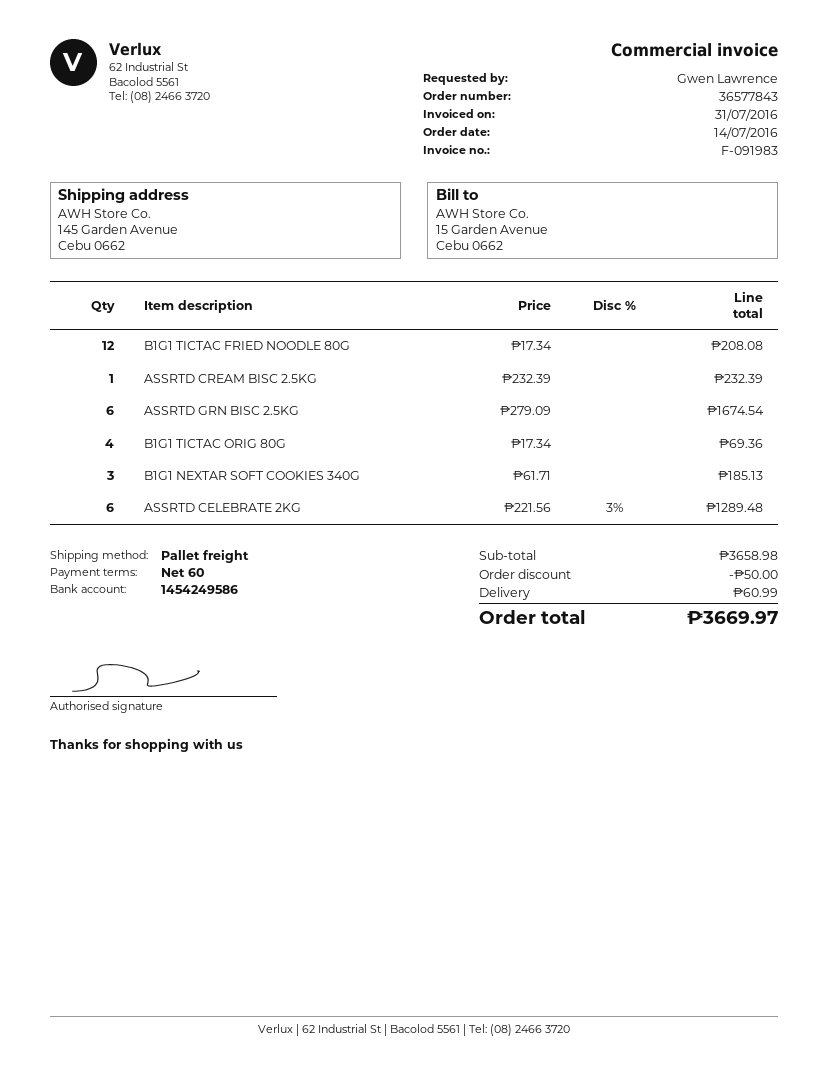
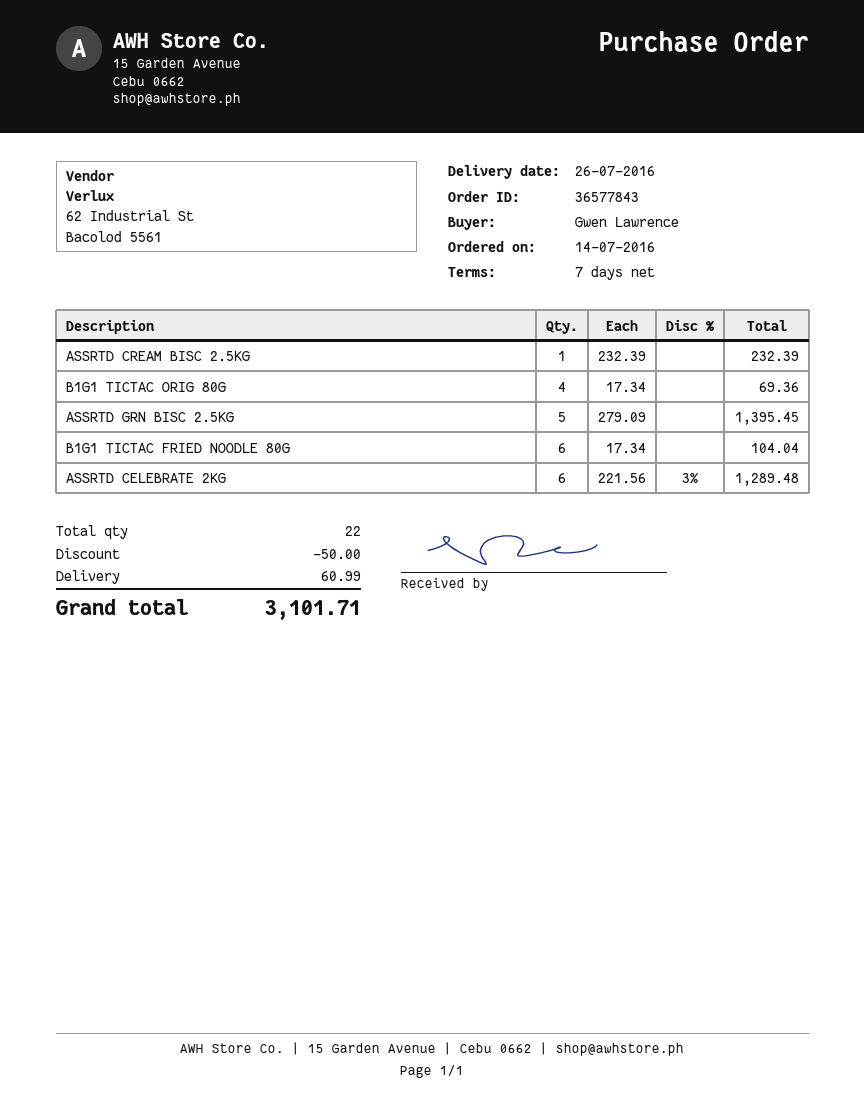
payment terms: 60 days -> 7 days
B1G1 TICTAC FRIED NOODLE 80G: 12 x 17.34 = 208.08 -> 6 x 17.34 = 104.04
ASSRTD GRN BISC 2.5KG: 6 x 279.09 = 1674.54 -> 5 x 279.09 = 1395.45
B1G1 NEXTAR SOFT COOKIES 340G: 3 x 61.71 = 185.13 -> none
total: 3669.97 -> 3101.71

